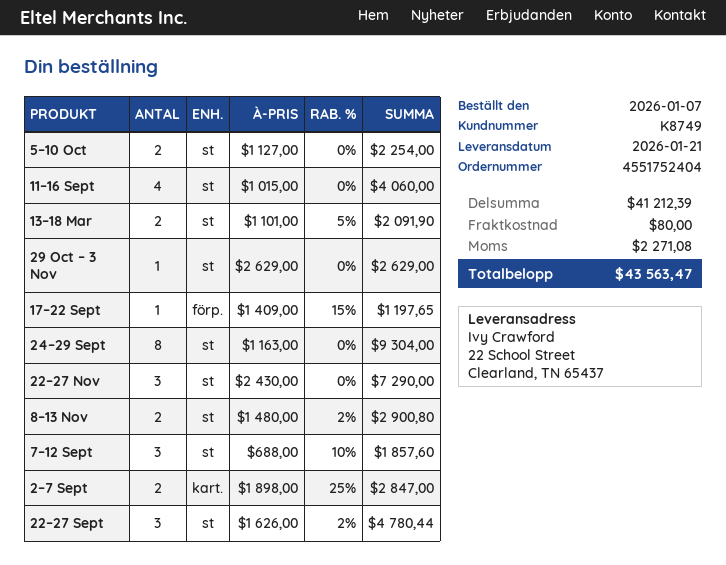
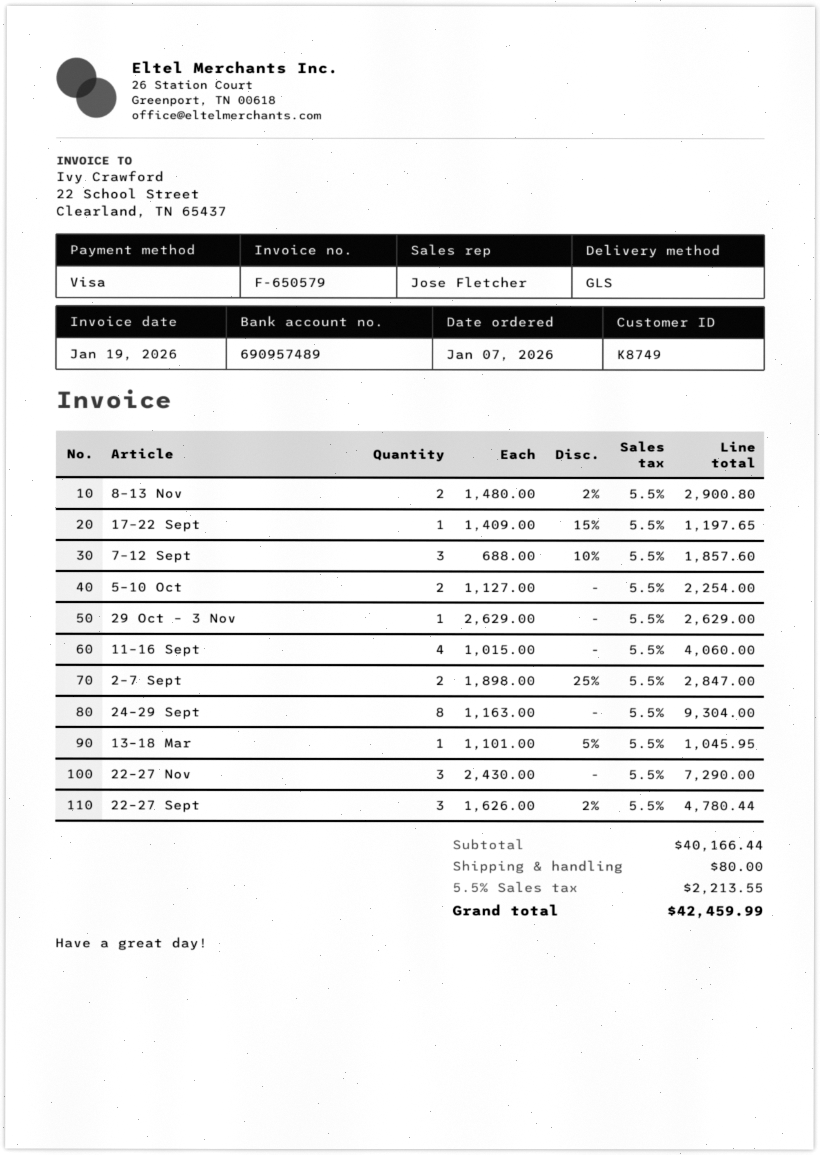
13–18 Mar: 2 x 1101.00 - 5% = 2091.90 -> 1 x 1101.00 - 5% = 1045.95
subtotal: 41212.39 -> 40166.44
tax: 2271.08 -> 2213.55
total: 43563.47 -> 42459.99

